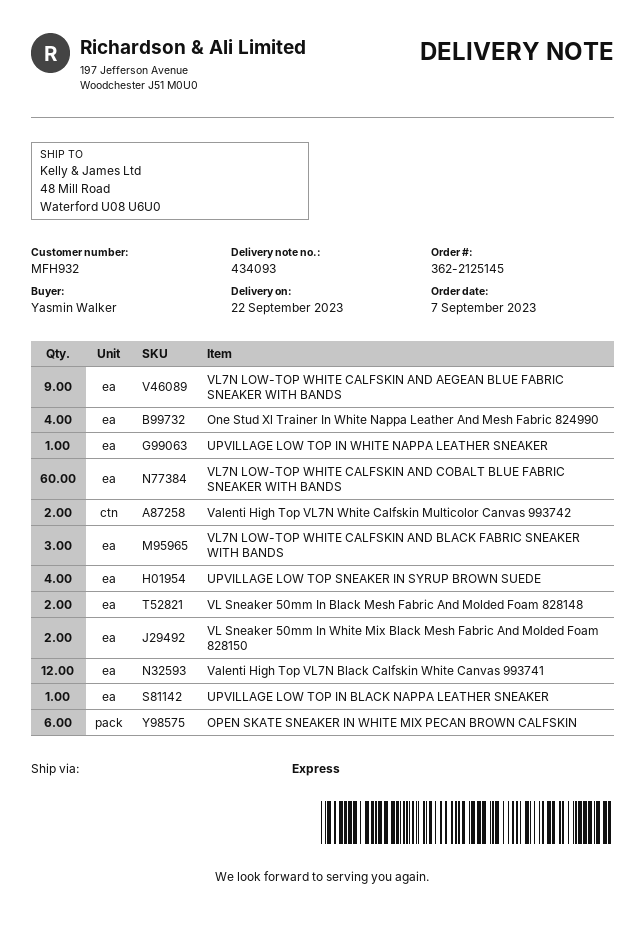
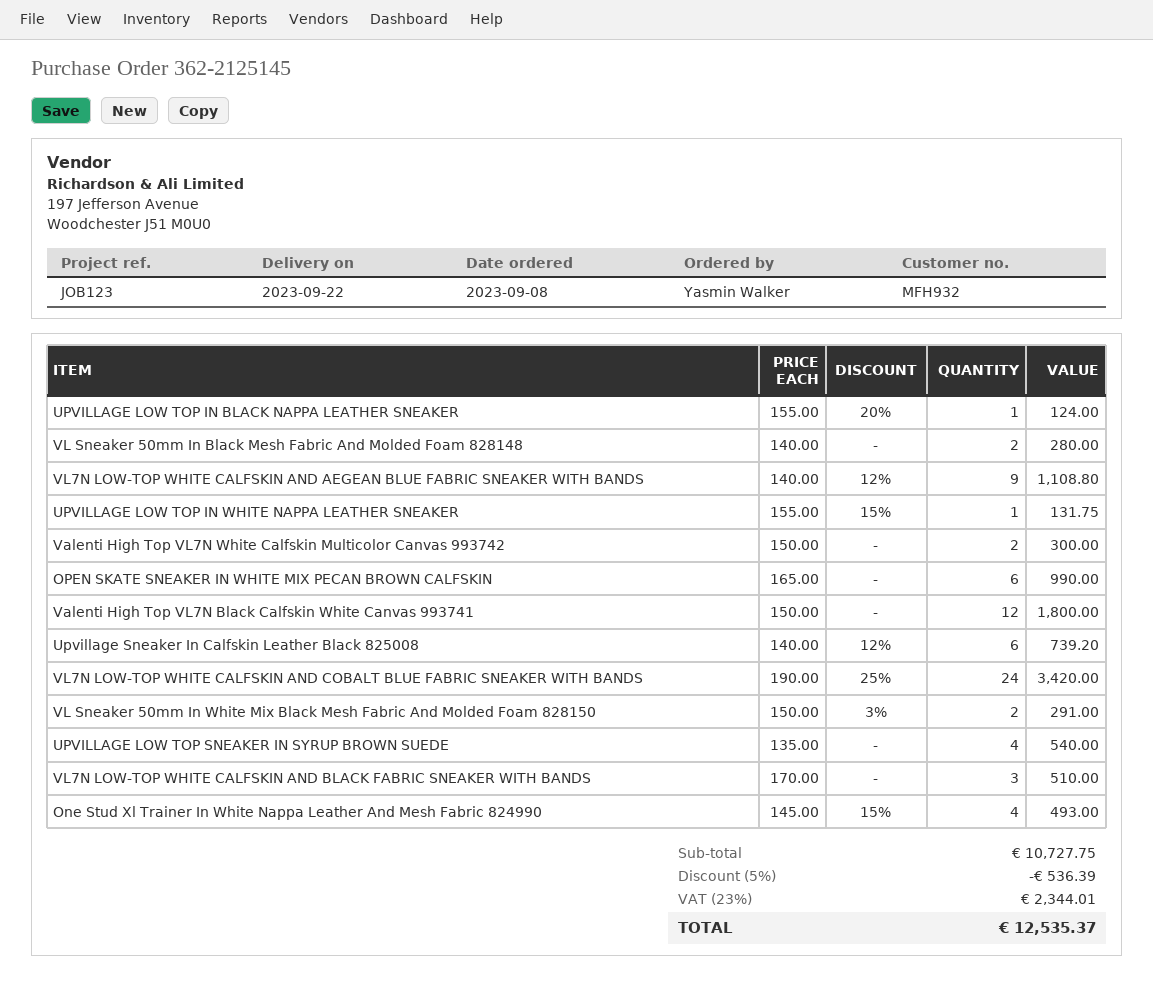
order date: 2023-09-07 -> 2023-09-08
VL7N LOW-TOP WHITE CALFSKIN AND COBALT BLUE FABRIC SNEAKER WITH BANDS: 60 -> 24
Upvillage Sneaker In Calfskin Leather Black 825008: none -> 6

